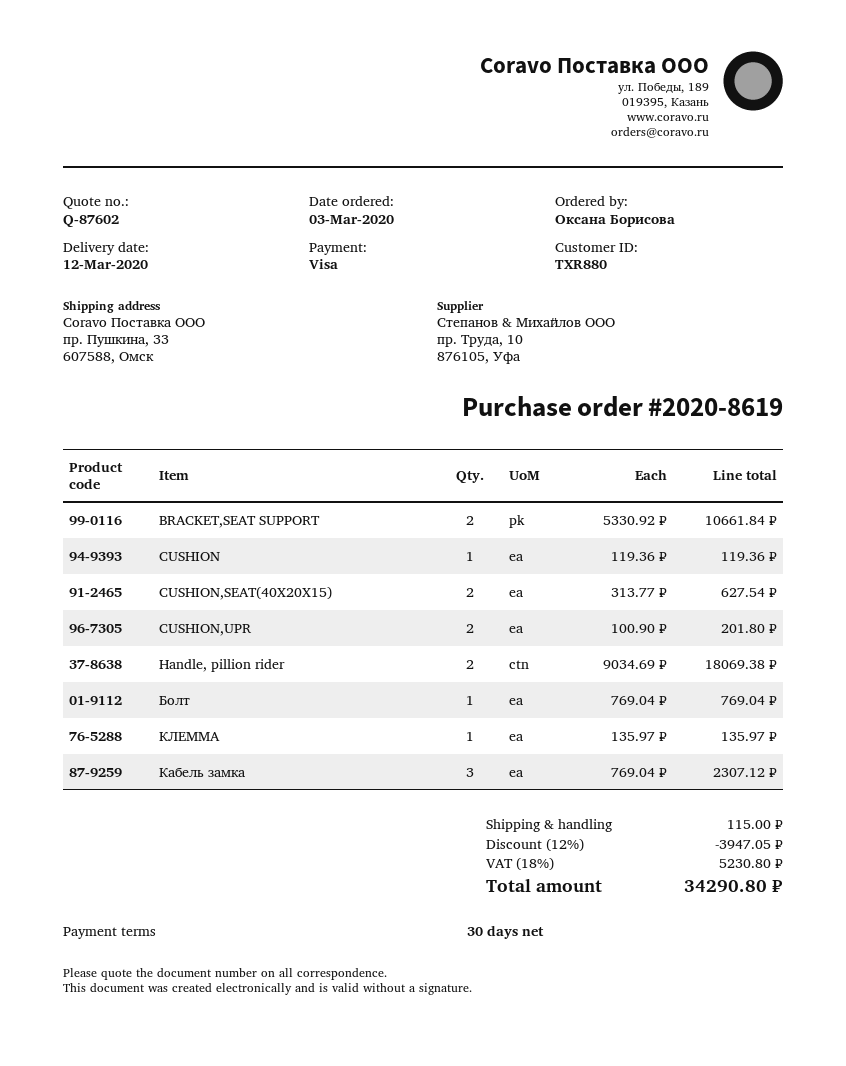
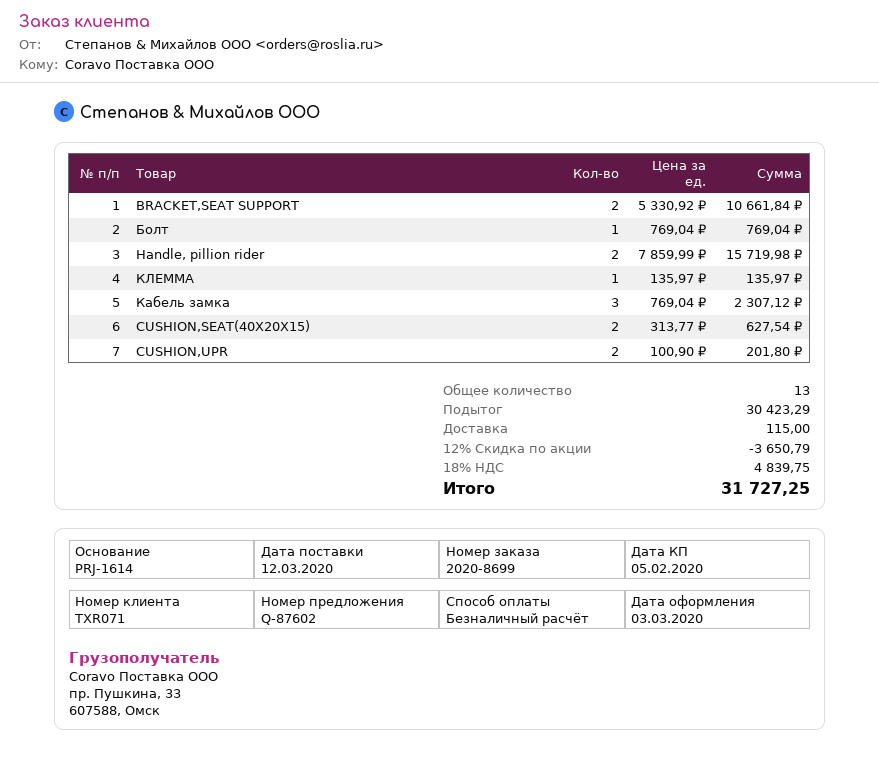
order number: 2020-8619 -> 2020-8699
customer number: TXR880 -> TXR071
payment method: Visa -> bank transfer
CUSHION: 1 x 119.36 = 119.36 -> none
Handle, pillion rider: 2 x 9034.69 = 18069.38 -> 2 x 7859.99 = 15719.98
discount: 12% = 3947.05 -> 12% = 3650.79
tax: 18% = 5230.80 -> 18% = 4839.75
total: 34290.80 -> 31727.25

